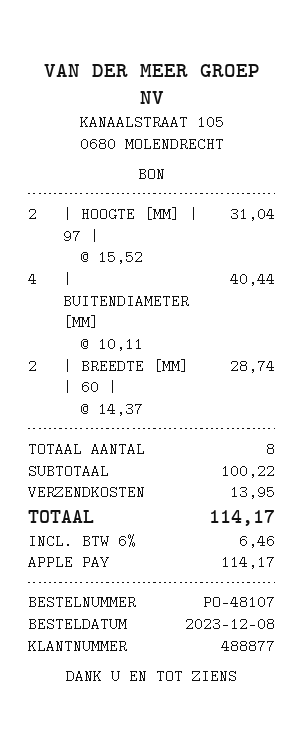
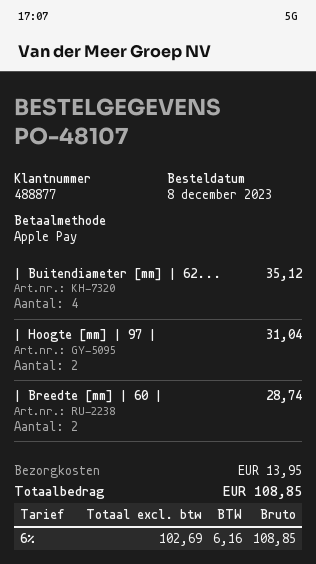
| BUITENDIAMETER [MM]: 4 for 40.44 -> 4 for 35.12
tax: 6% = 6.46 -> 6% = 6.16
total: 114.17 -> 108.85

